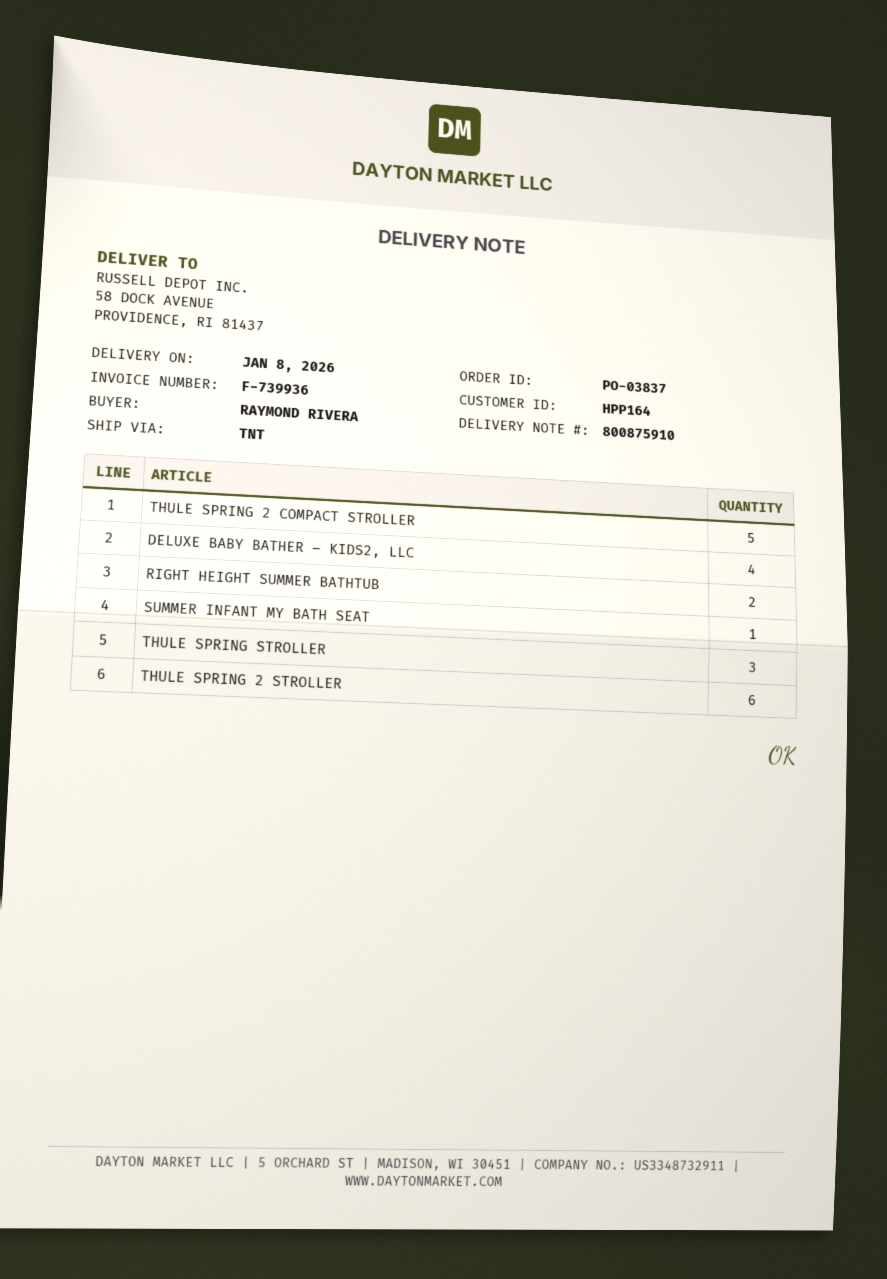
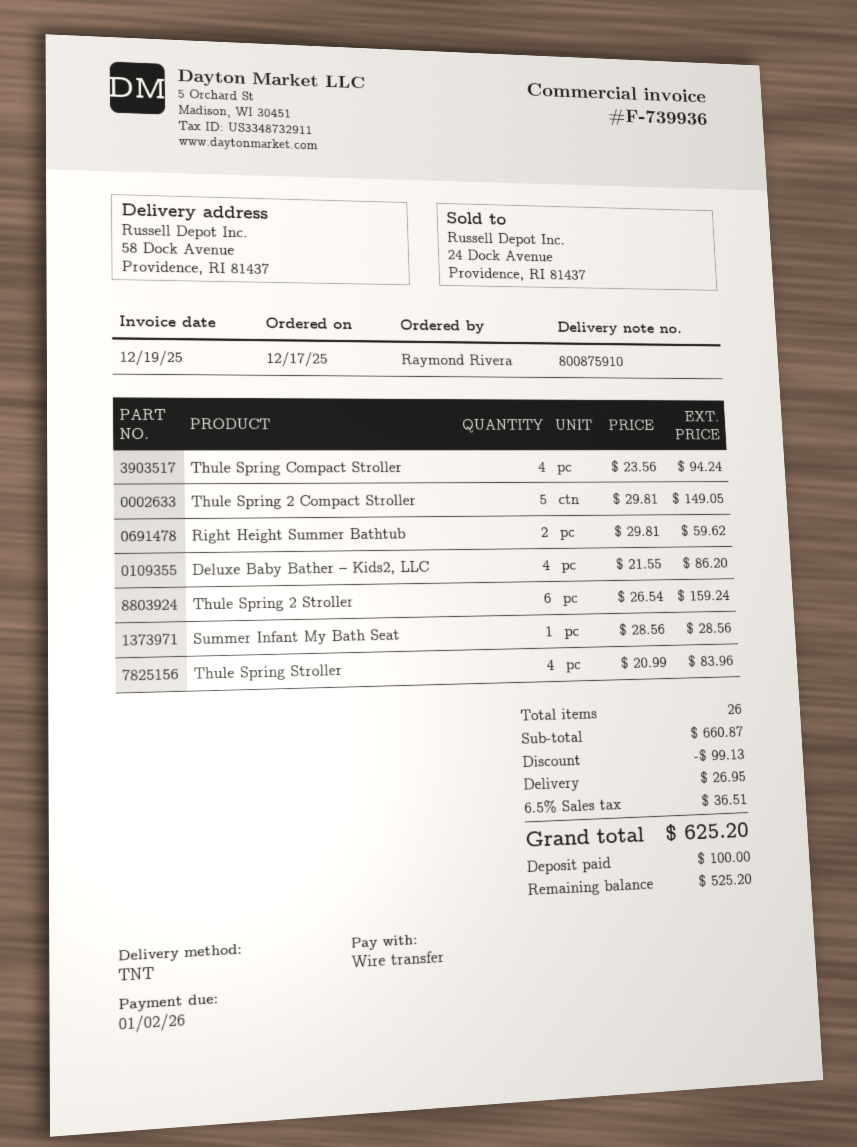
THULE SPRING STROLLER: 3 -> 4
Thule Spring Compact Stroller: none -> 4

